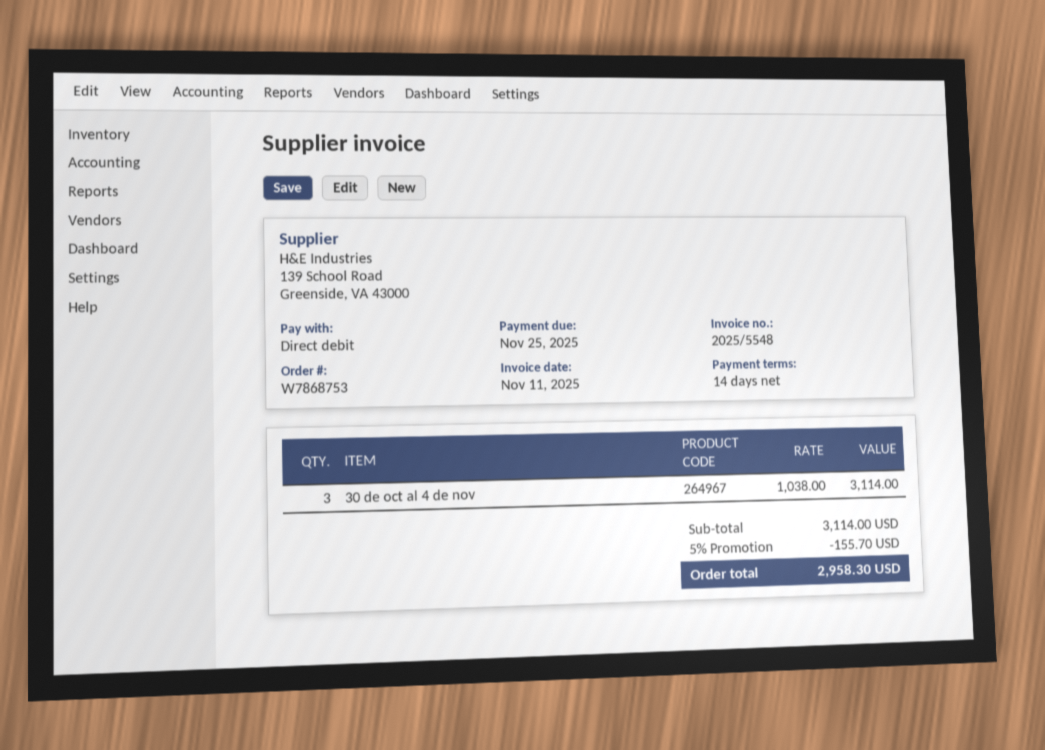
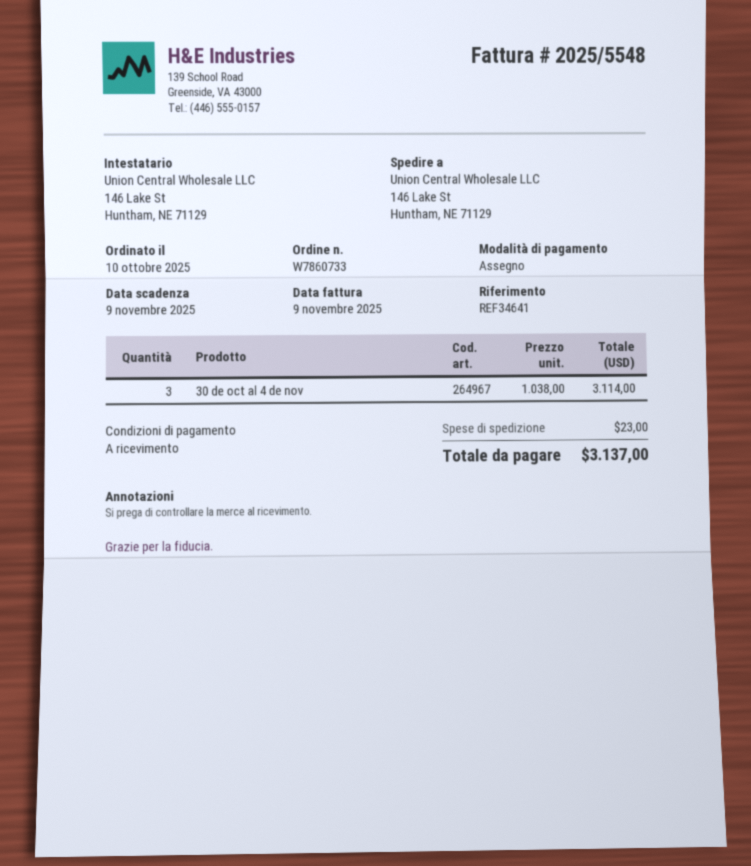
order number: W7868753 -> W7860733
invoice date: 2025-11-11 -> 2025-11-09
payment terms: 14 days -> on receipt
due date: 2025-11-25 -> 2025-11-09
payment method: direct debit -> cheque
discount: 5% = 155.70 -> none
shipping: none -> 23.00
total: 2958.30 -> 3137.00

